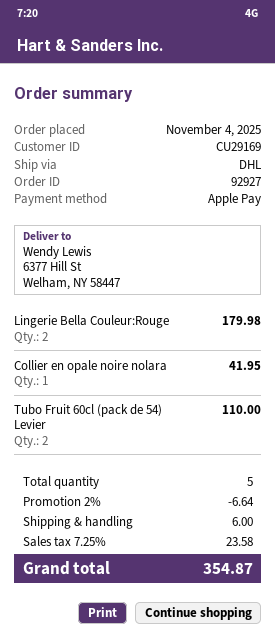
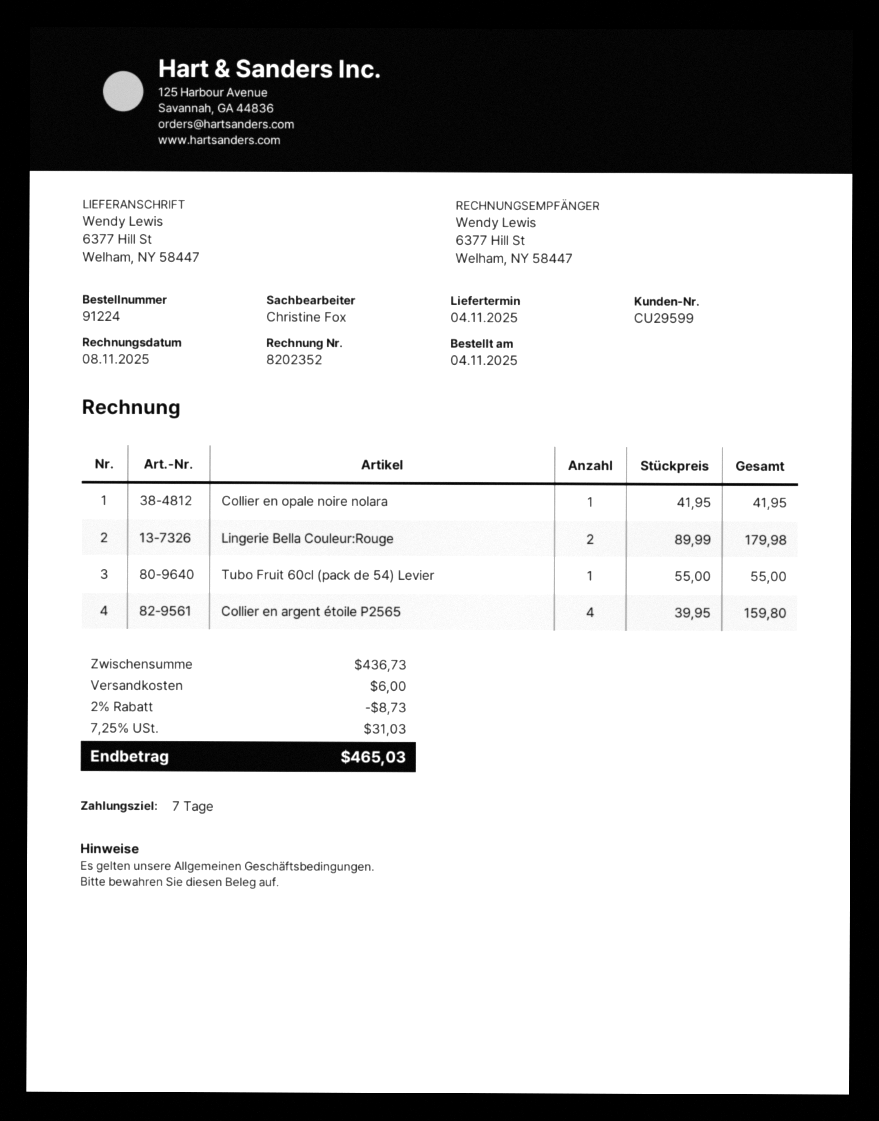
order number: 92927 -> 91224
customer number: CU29169 -> CU29599
Tubo Fruit 60cl (pack de 54) Levier: 2 for 110.00 -> 1 for 55.00
Collier en argent étoile P2565: none -> 4 for 159.80
discount: 2% = 6.64 -> 2% = 8.73
tax: 7.25% = 23.58 -> 7.25% = 31.03
total: 354.87 -> 465.03

